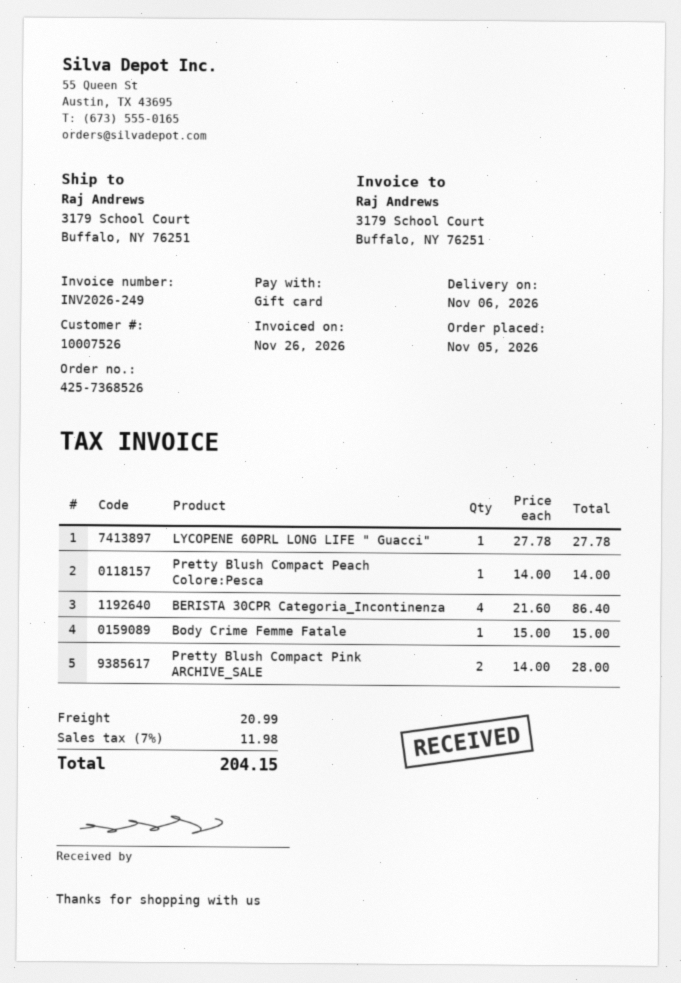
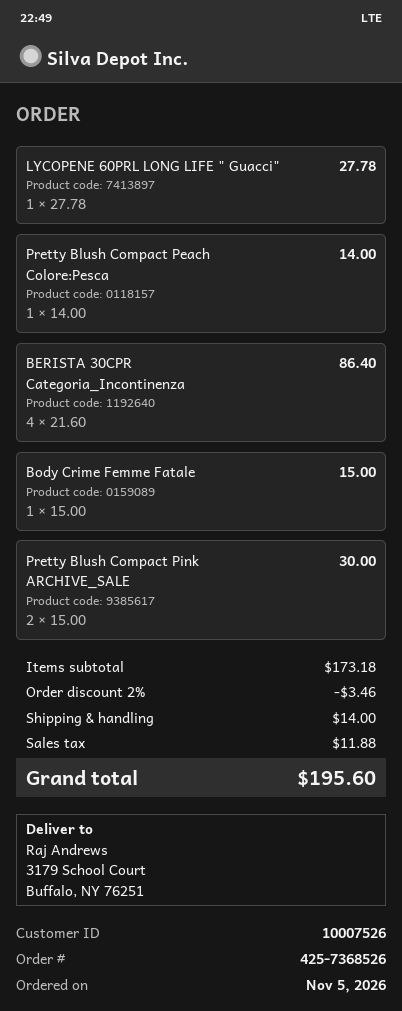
Pretty Blush Compact Pink ARCHIVE_SALE: 2 x 14.00 = 28.00 -> 2 x 15.00 = 30.00
discount: none -> 2% = 3.46
shipping: 20.99 -> 14.00
tax: 11.98 -> 11.88
total: 204.15 -> 195.60

